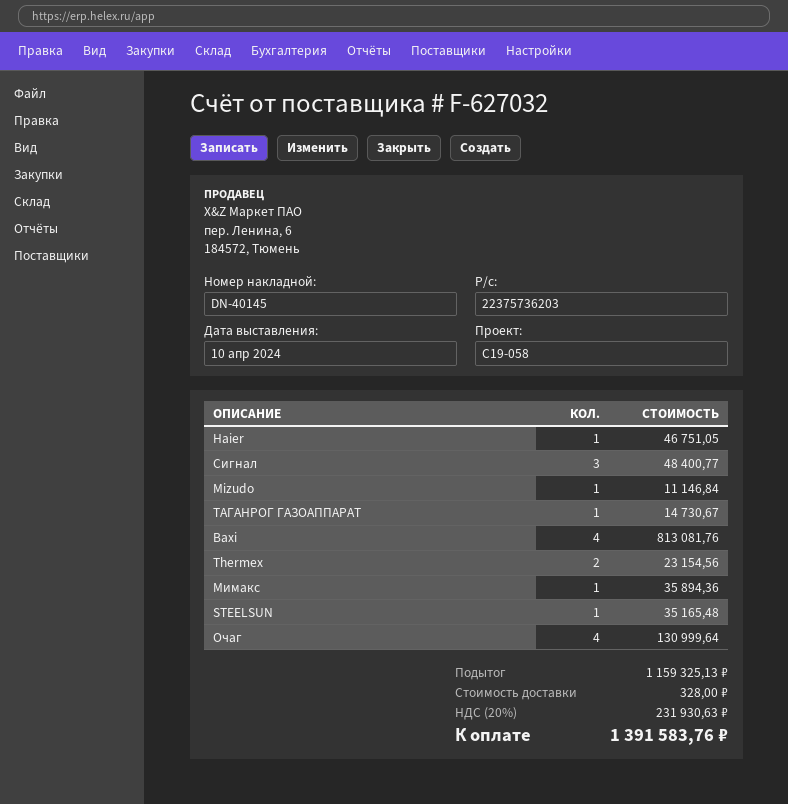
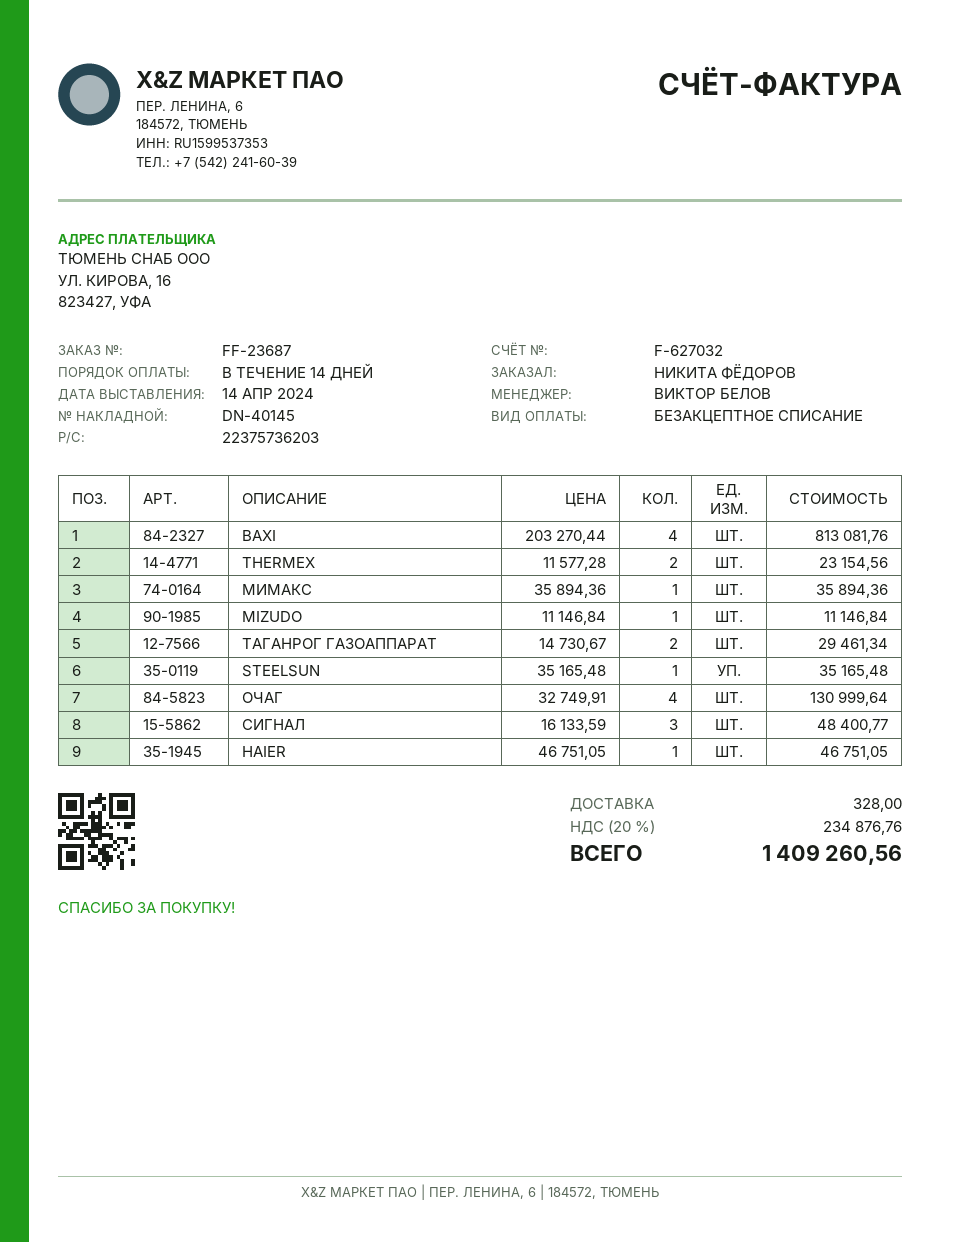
invoice date: 2024-04-10 -> 2024-04-14
ТАГАНРОГ ГАЗОАППАРАТ: 1 for 14730.67 -> 2 for 29461.34
tax: 20% = 231930.63 -> 20% = 234876.76
total: 1391583.76 -> 1409260.56

